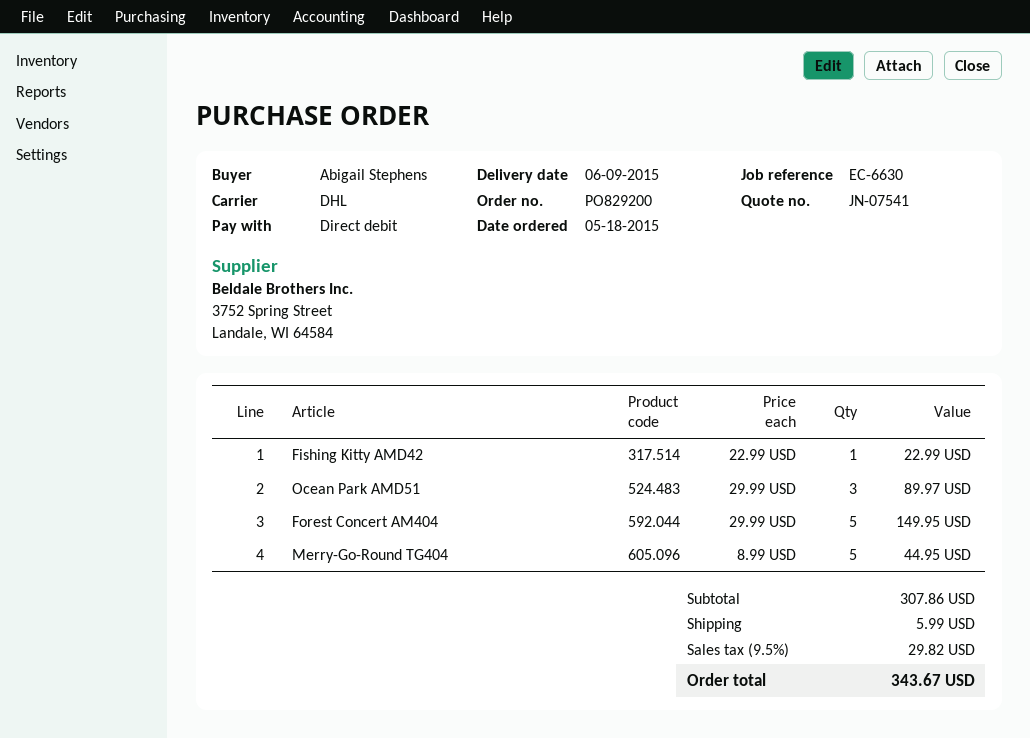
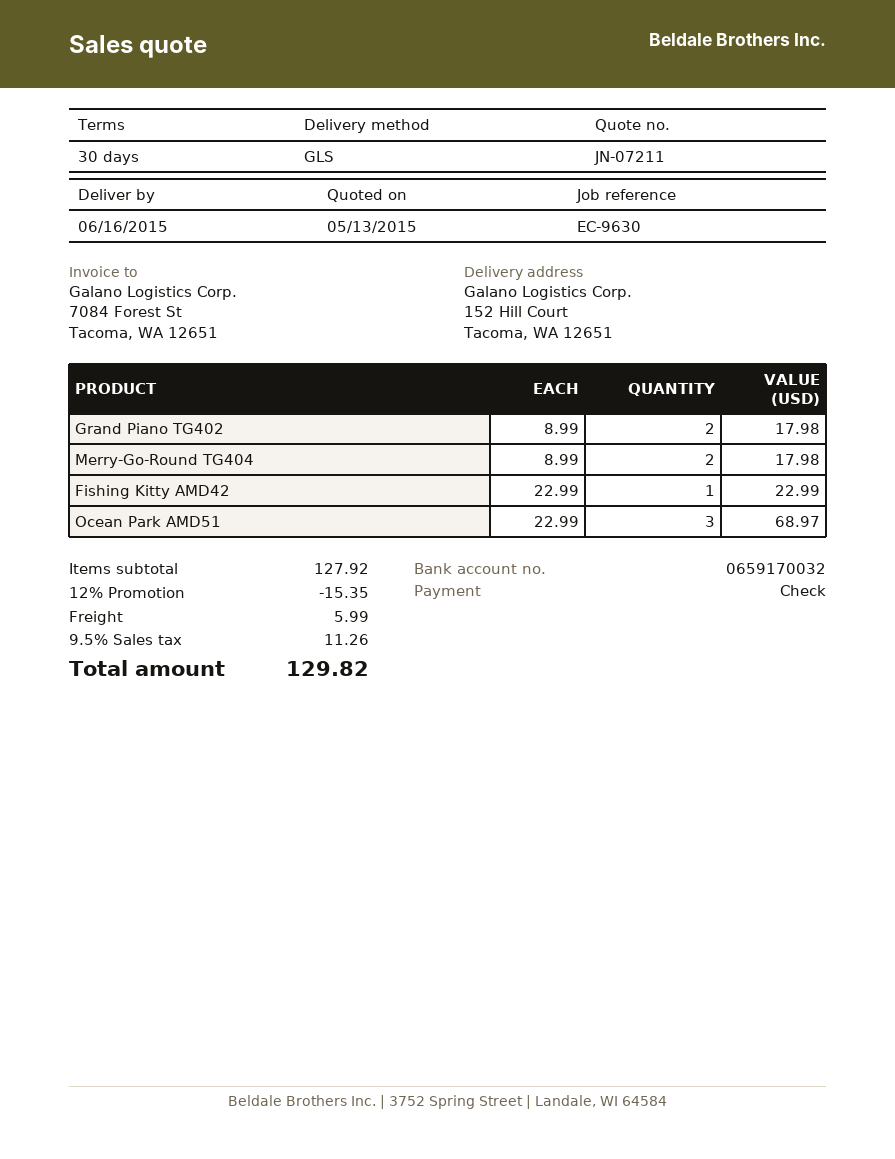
quote number: JN-07541 -> JN-07211
delivery date: 2015-06-09 -> 2015-06-16
reference: EC-6630 -> EC-9630
payment method: direct debit -> cheque
shipping method: DHL -> GLS
Ocean Park AMD51: 3 x 29.99 = 89.97 -> 3 x 22.99 = 68.97
Forest Concert AM404: 5 x 29.99 = 149.95 -> none
Merry-Go-Round TG404: 5 x 8.99 = 44.95 -> 2 x 8.99 = 17.98
Grand Piano TG402: none -> 2 x 8.99 = 17.98
subtotal: 307.86 -> 127.92
discount: none -> 12% = 15.35
tax: 9.5% = 29.82 -> 9.5% = 11.26
total: 343.67 -> 129.82

